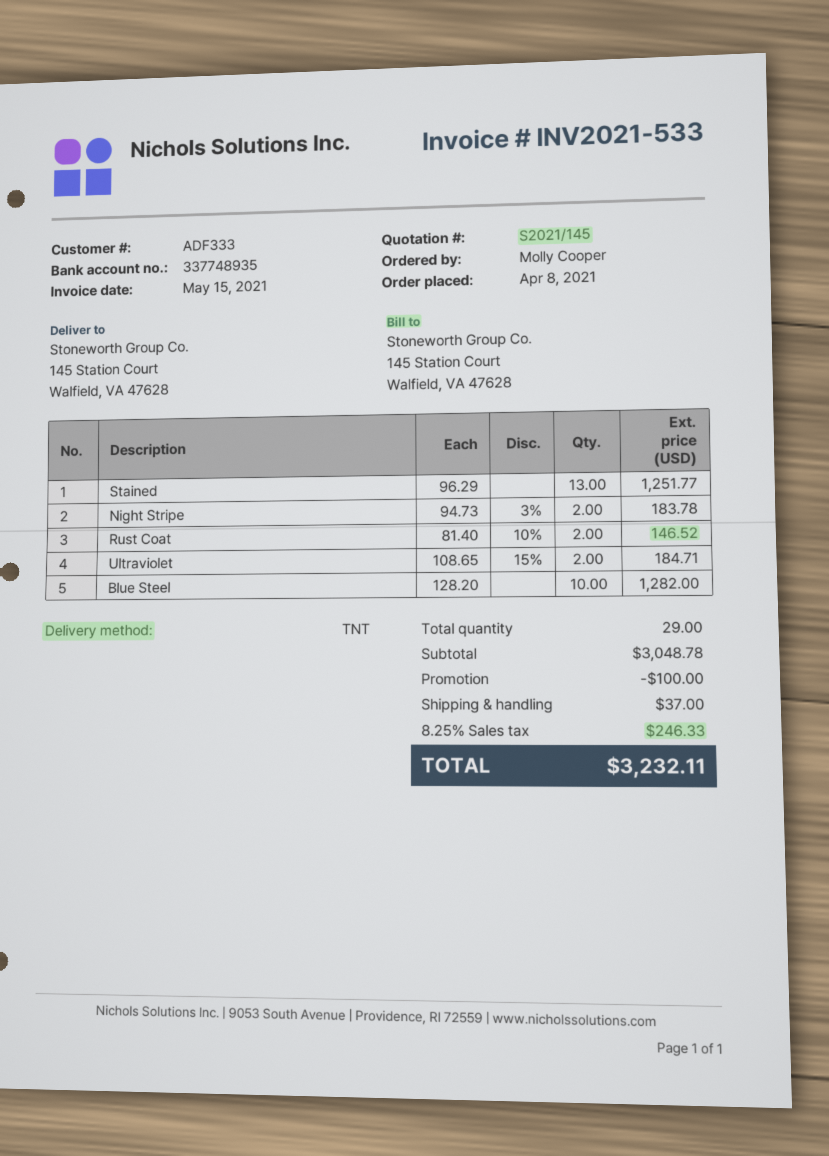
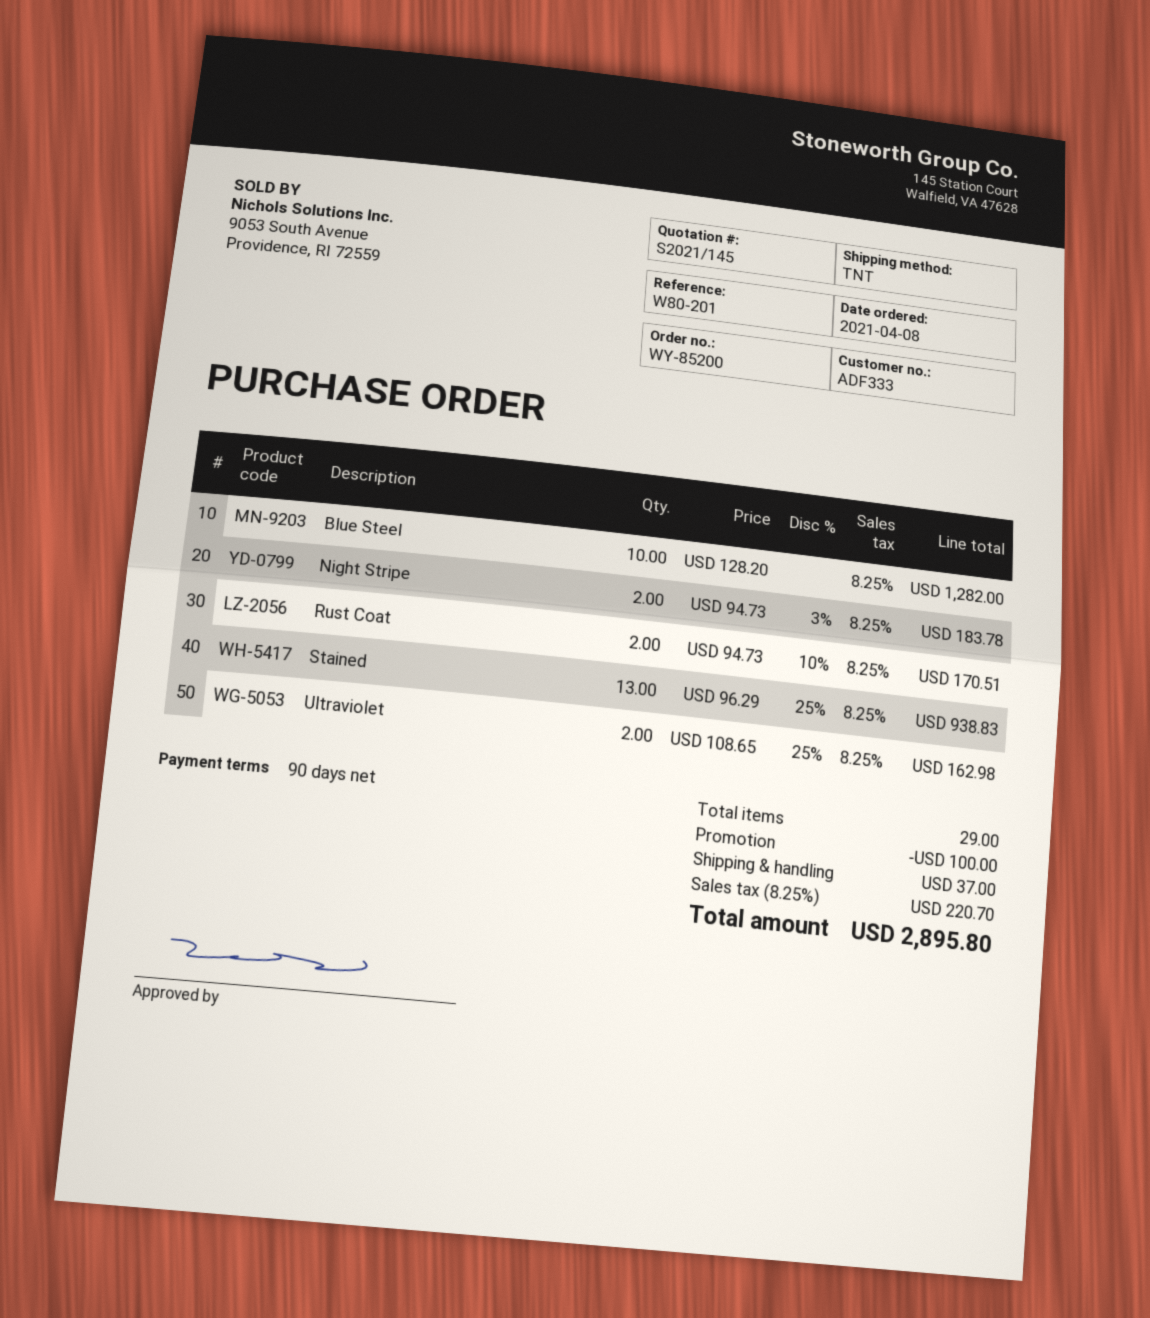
Stained: 13 x 96.29 = 1251.77 -> 13 x 96.29 - 25% = 938.83
Rust Coat: 2 x 81.40 - 10% = 146.52 -> 2 x 94.73 - 10% = 170.51
Ultraviolet: 2 x 108.65 - 15% = 184.71 -> 2 x 108.65 - 25% = 162.98
tax: 8.25% = 246.33 -> 8.25% = 220.70
total: 3232.11 -> 2895.80

